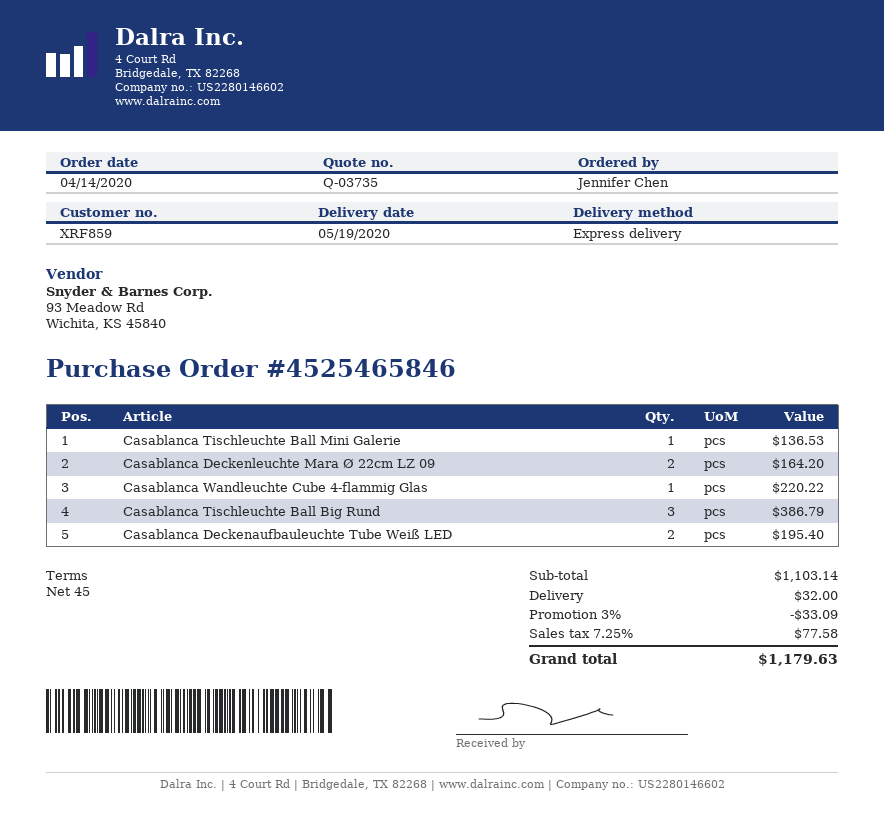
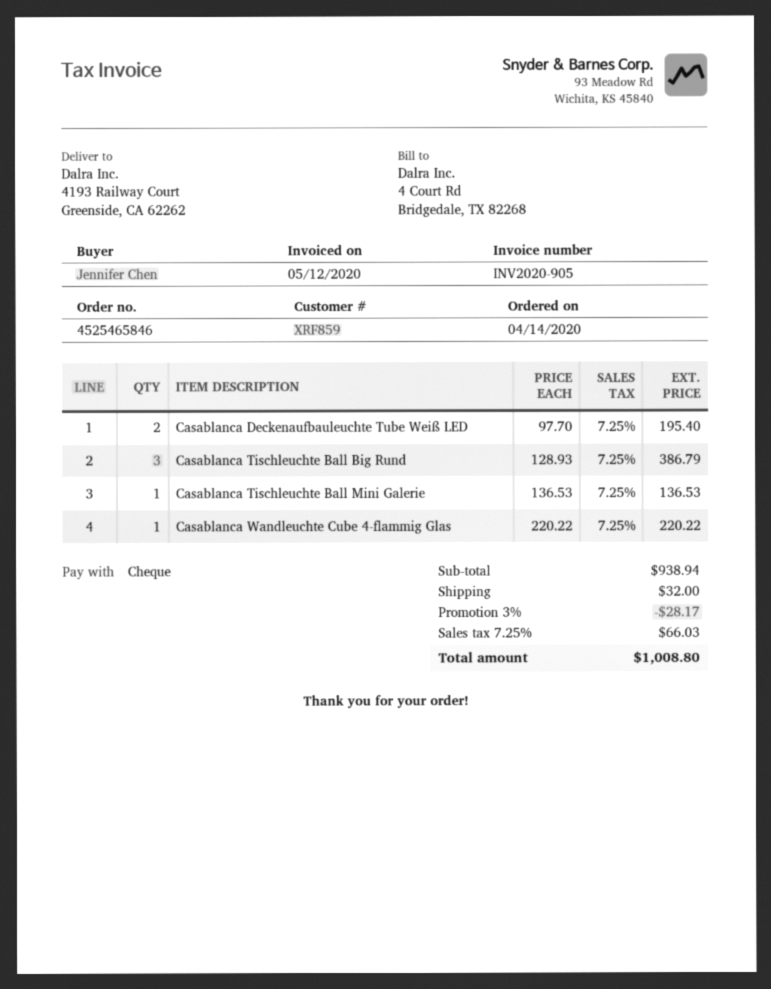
Casablanca Deckenleuchte Mara Ø 22cm LZ 09: 2 for 164.20 -> none
subtotal: 1103.14 -> 938.94
discount: 3% = 33.09 -> 3% = 28.17
tax: 7.25% = 77.58 -> 7.25% = 66.03
total: 1179.63 -> 1008.80

